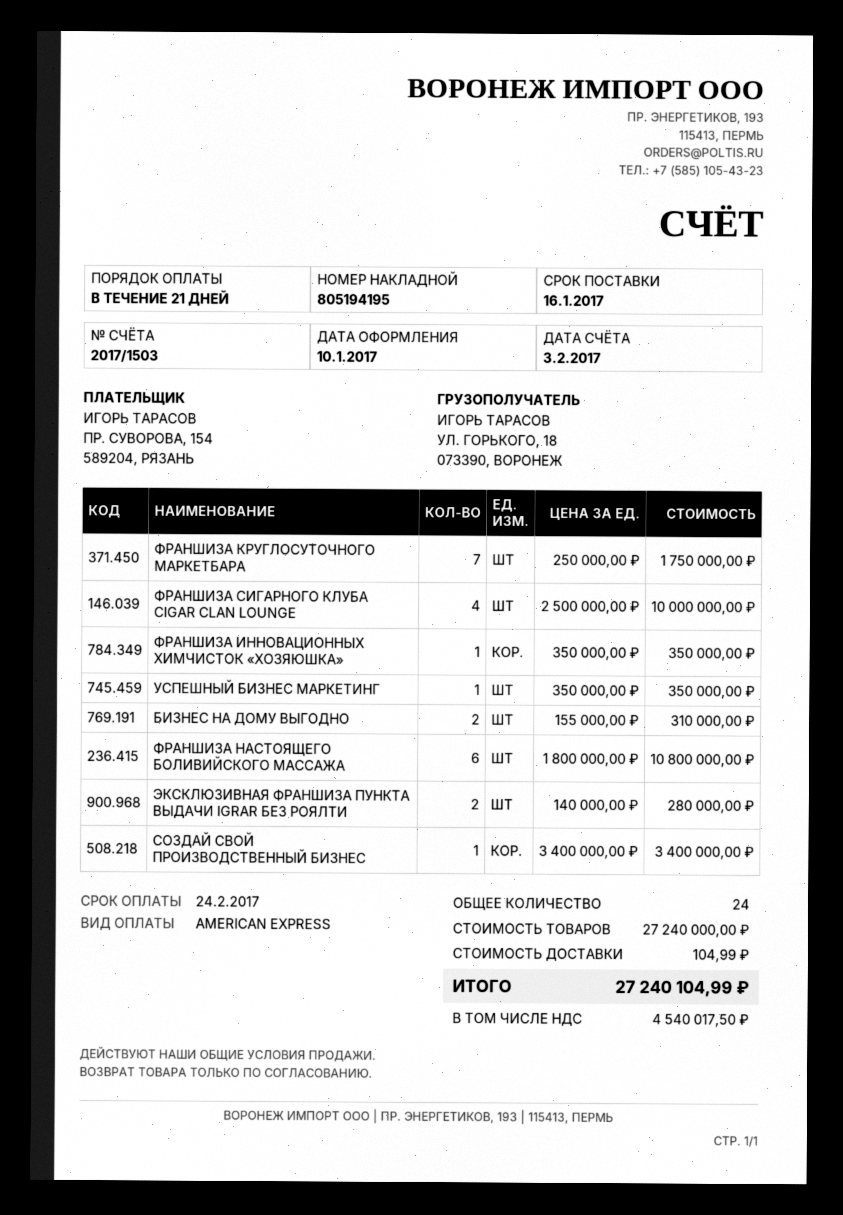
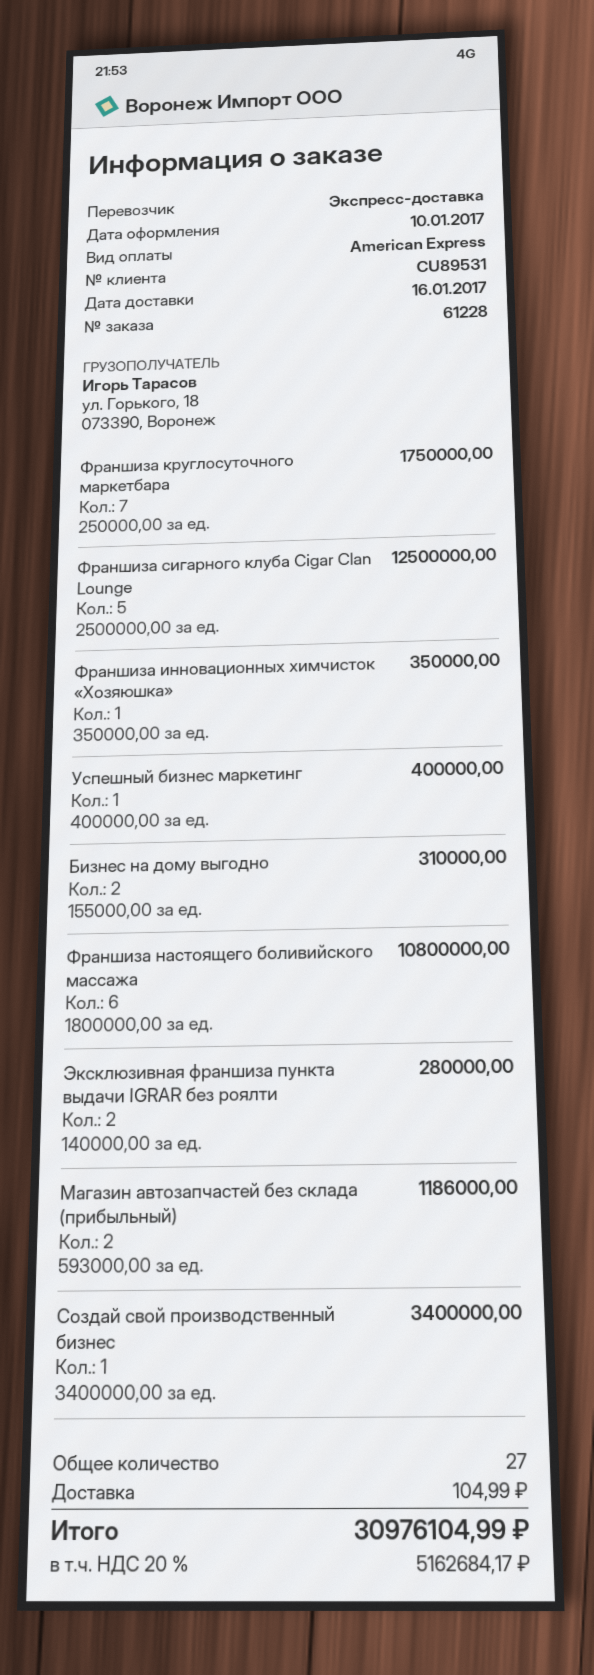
ФРАНШИЗА СИГАРНОГО КЛУБА CIGAR CLAN LOUNGE: 4 x 2500000.00 = 10000000.00 -> 5 x 2500000.00 = 12500000.00
УСПЕШНЫЙ БИЗНЕС МАРКЕТИНГ: 1 x 350000.00 = 350000.00 -> 1 x 400000.00 = 400000.00
Магазин автозапчастей без склада (прибыльный): none -> 2 x 593000.00 = 1186000.00
total quantity: 24 -> 27
tax: 4540017.50 -> 5162684.17
total: 27240104.99 -> 30976104.99

